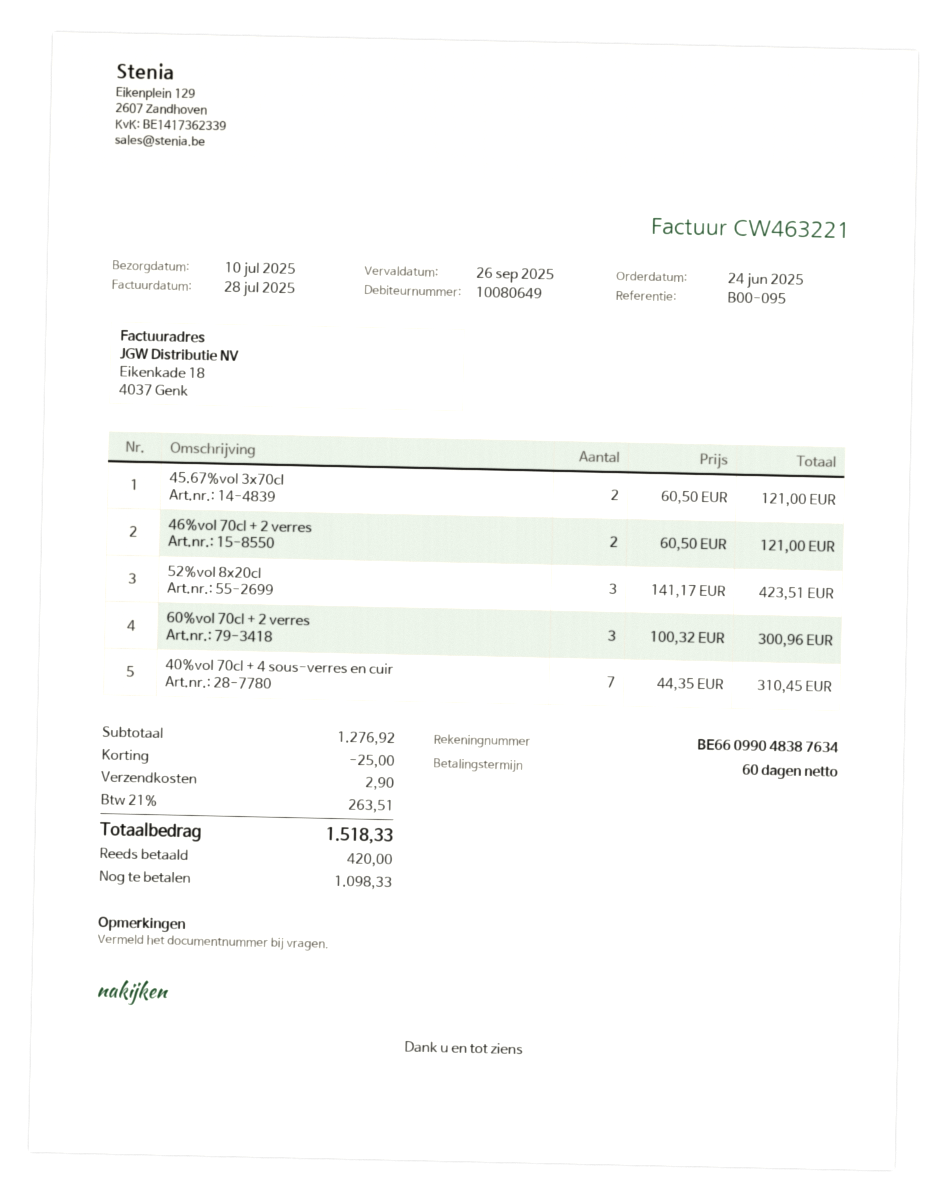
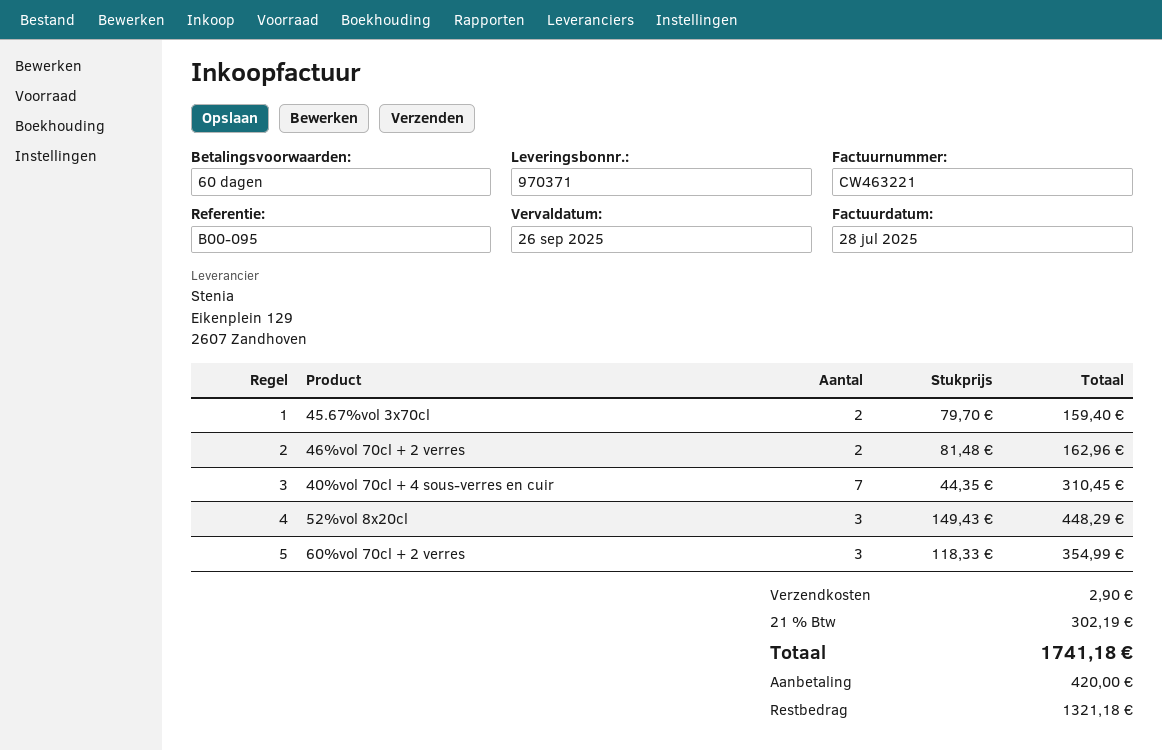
45.67%vol 3x70cl: 2 x 60.50 = 121.00 -> 2 x 79.70 = 159.40
46%vol 70cl + 2 verres: 2 x 60.50 = 121.00 -> 2 x 81.48 = 162.96
52%vol 8x20cl: 3 x 141.17 = 423.51 -> 3 x 149.43 = 448.29
60%vol 70cl + 2 verres: 3 x 100.32 = 300.96 -> 3 x 118.33 = 354.99
discount: 25.00 -> none
tax: 21% = 263.51 -> 21% = 302.19
total: 1518.33 -> 1741.18
balance: 1098.33 -> 1321.18

